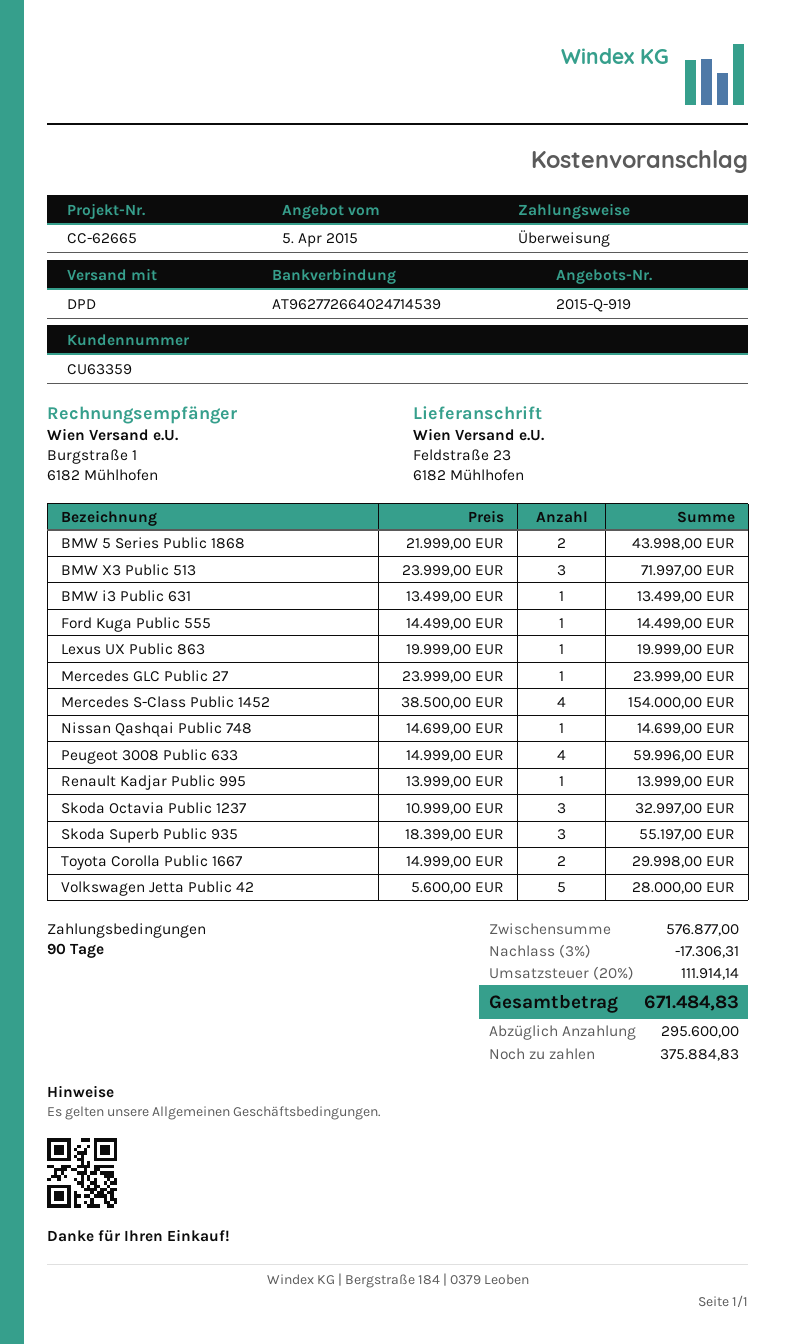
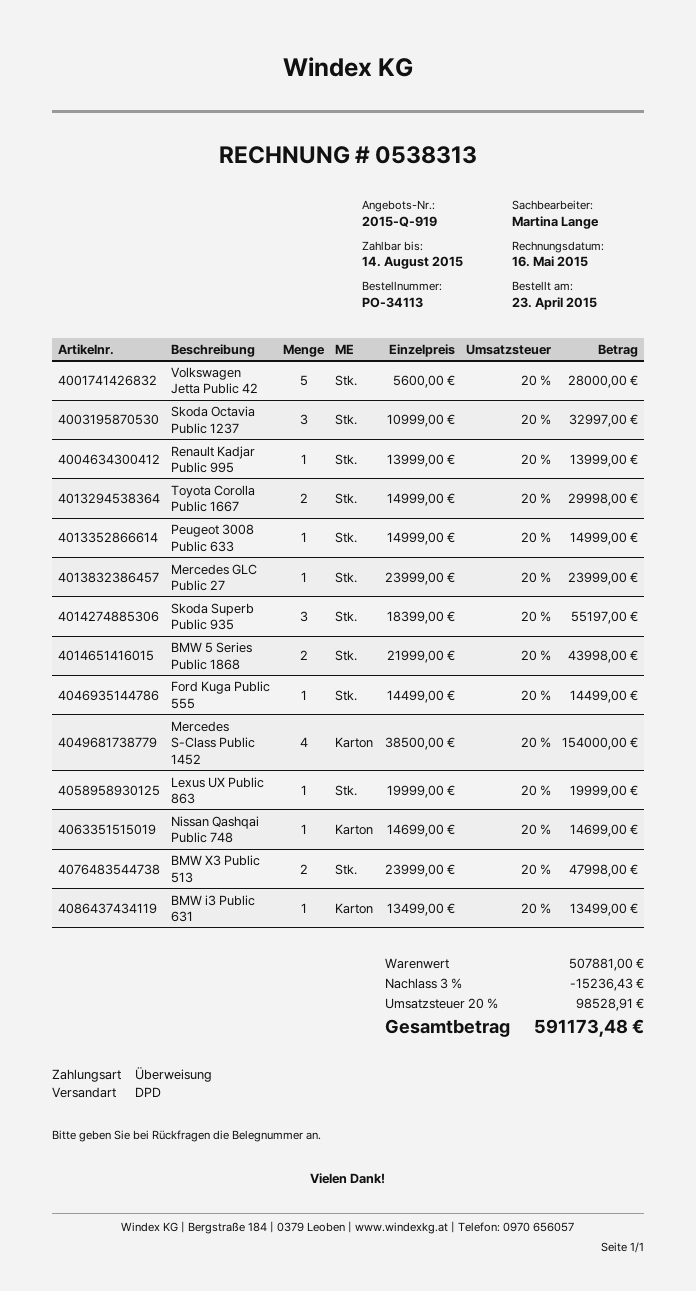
BMW X3 Public 513: 3 x 23999.00 = 71997.00 -> 2 x 23999.00 = 47998.00
Peugeot 3008 Public 633: 4 x 14999.00 = 59996.00 -> 1 x 14999.00 = 14999.00
subtotal: 576877.00 -> 507881.00
discount: 3% = 17306.31 -> 3% = 15236.43
tax: 20% = 111914.14 -> 20% = 98528.91
total: 671484.83 -> 591173.48

